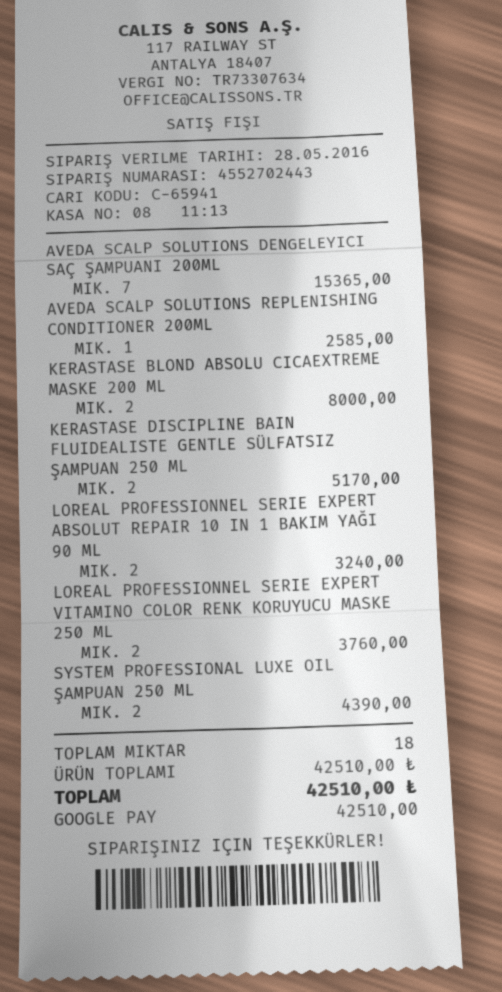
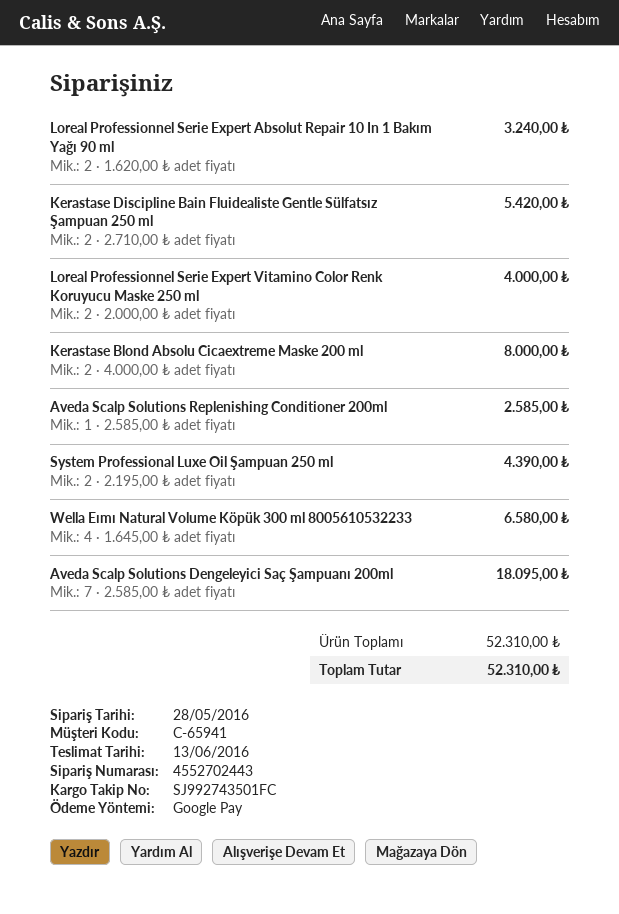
AVEDA SCALP SOLUTIONS DENGELEYICI SAÇ ŞAMPUANI 200ML: 7 for 15365.00 -> 7 for 18095.00
KERASTASE DISCIPLINE BAIN FLUIDEALISTE GENTLE SÜLFATSIZ ŞAMPUAN 250 ML: 2 for 5170.00 -> 2 for 5420.00
LOREAL PROFESSIONNEL SERIE EXPERT VITAMINO COLOR RENK KORUYUCU MASKE 250 ML: 2 for 3760.00 -> 2 for 4000.00
Wella Eımı Natural Volume Köpük 300 ml 8005610532233: none -> 4 for 6580.00
subtotal: 42510.00 -> 52310.00
total: 42510.00 -> 52310.00

